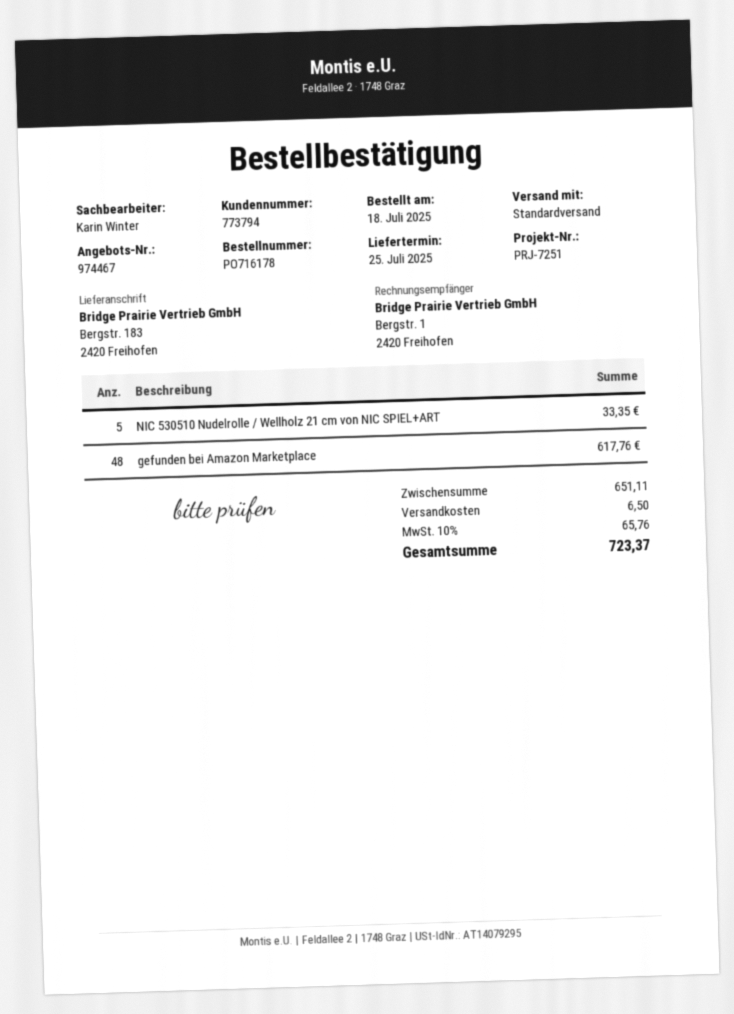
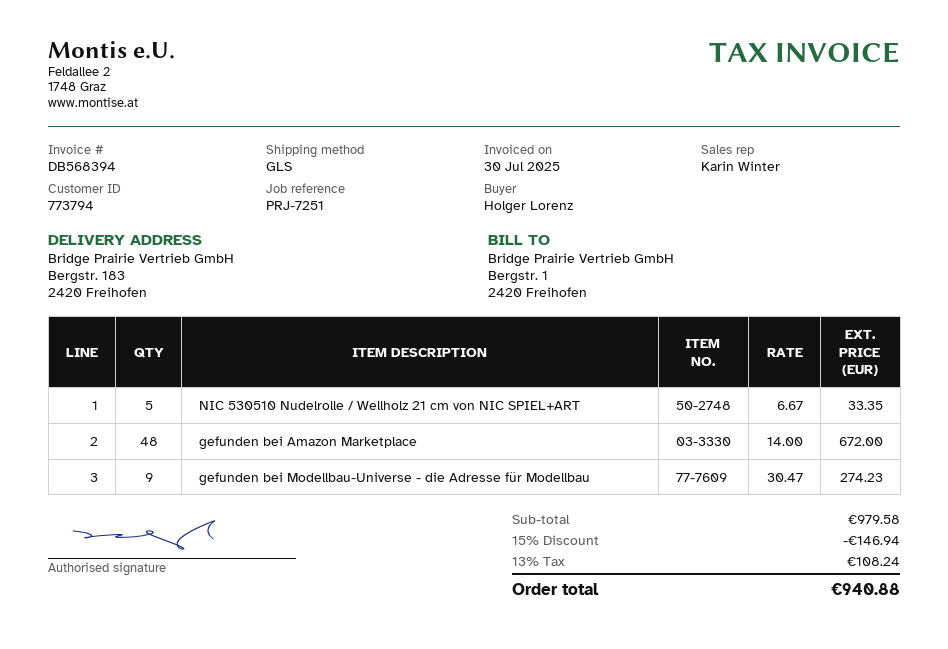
shipping method: standard -> GLS
gefunden bei Amazon Marketplace: 48 for 617.76 -> 48 for 672.00
gefunden bei Modellbau-Universe - die Adresse für Modellbau: none -> 9 for 274.23
subtotal: 651.11 -> 979.58
discount: none -> 15% = 146.94
shipping: 6.50 -> none
tax: 10% = 65.76 -> 13% = 108.24
total: 723.37 -> 940.88

